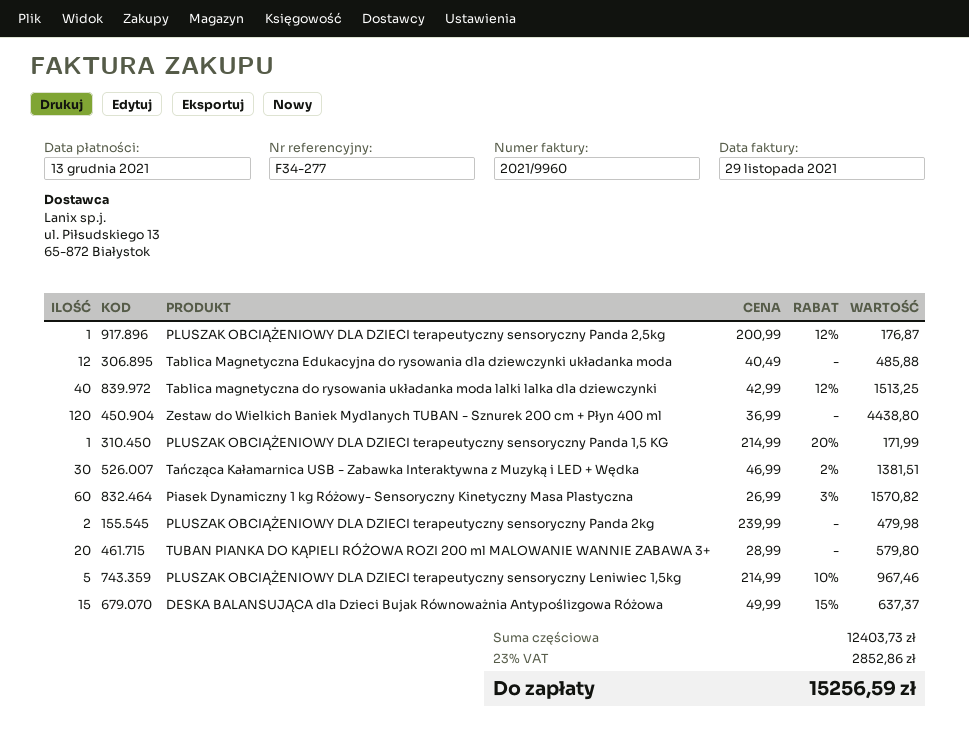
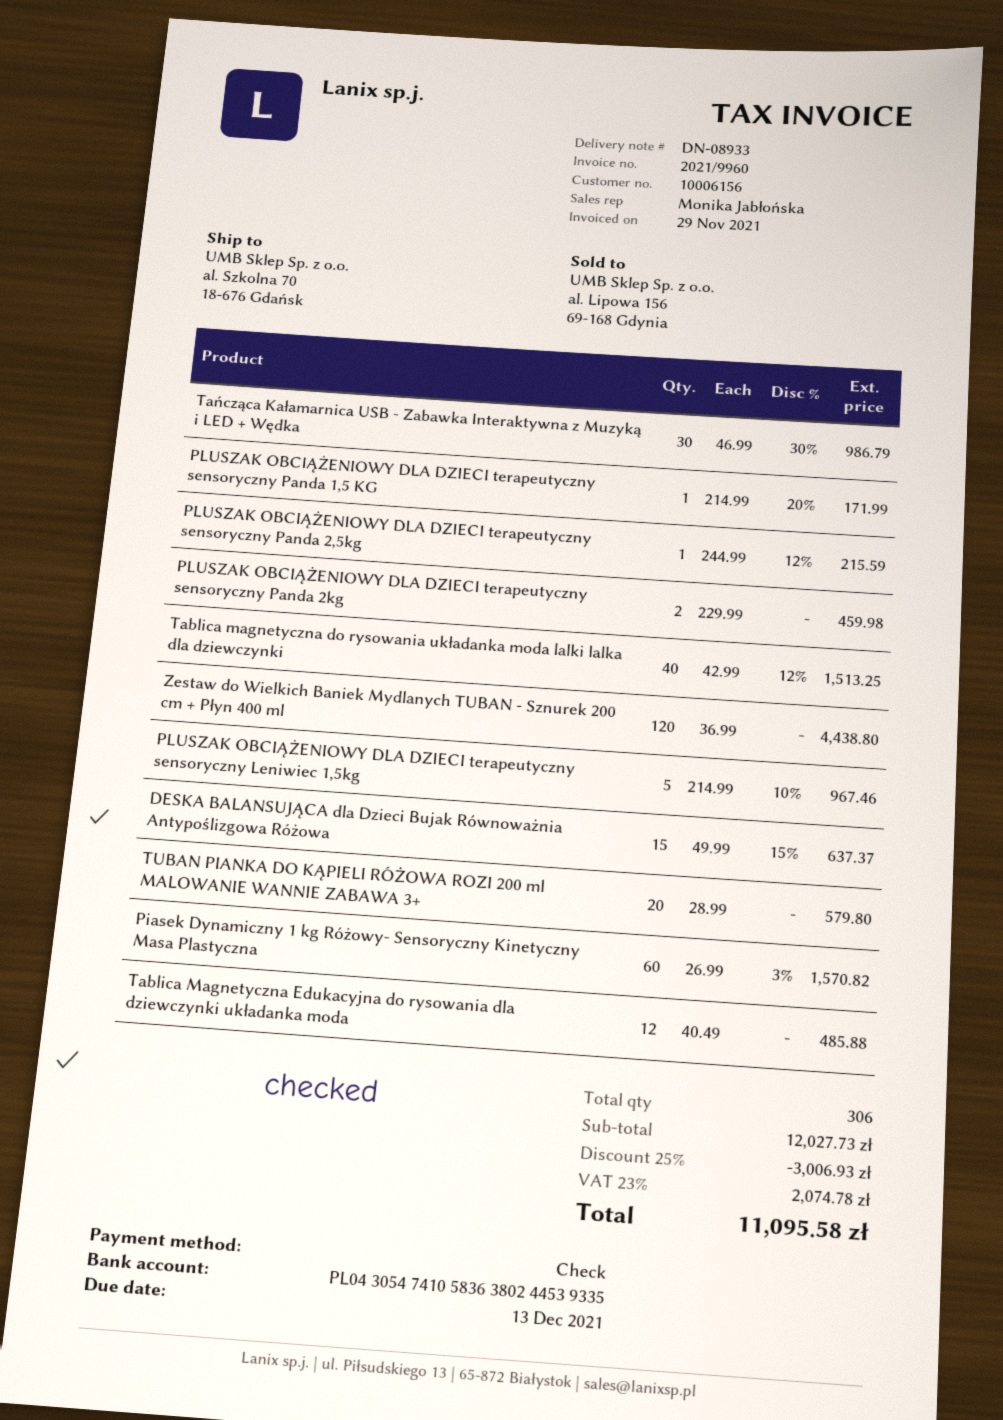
PLUSZAK OBCIĄŻENIOWY DLA DZIECI terapeutyczny sensoryczny Panda 2,5kg: 1 x 200.99 - 12% = 176.87 -> 1 x 244.99 - 12% = 215.59
Tańcząca Kałamarnica USB - Zabawka Interaktywna z Muzyką i LED + Wędka: 30 x 46.99 - 2% = 1381.51 -> 30 x 46.99 - 30% = 986.79
PLUSZAK OBCIĄŻENIOWY DLA DZIECI terapeutyczny sensoryczny Panda 2kg: 2 x 239.99 = 479.98 -> 2 x 229.99 = 459.98
subtotal: 12403.73 -> 12027.73
discount: none -> 25% = 3006.93
tax: 23% = 2852.86 -> 23% = 2074.78
total: 15256.59 -> 11095.58

